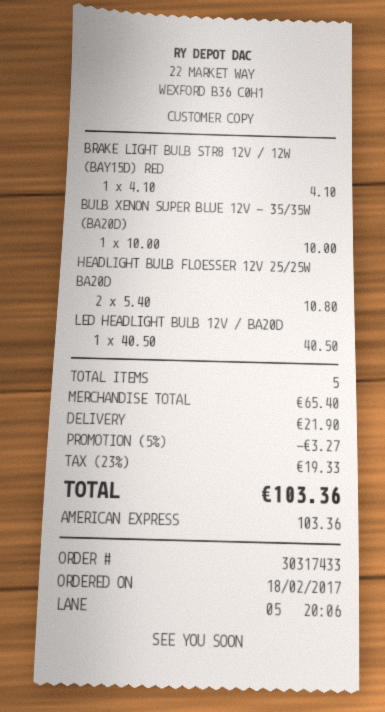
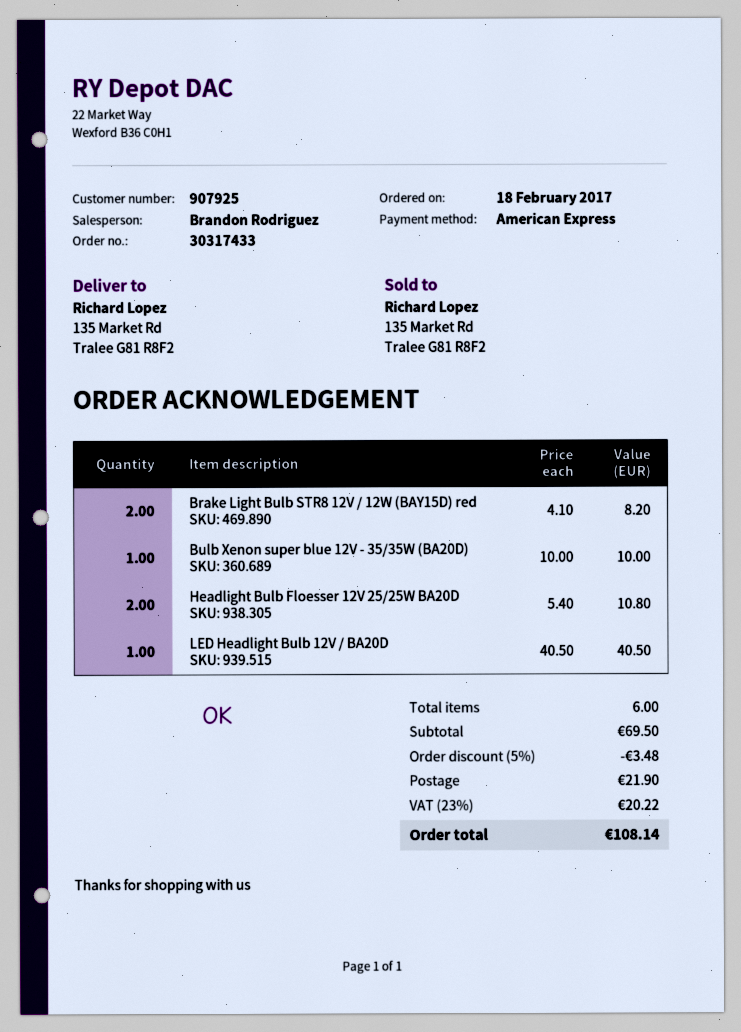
BRAKE LIGHT BULB STR8 12V / 12W (BAY15D) RED: 1 x 4.10 = 4.10 -> 2 x 4.10 = 8.20
total quantity: 5 -> 6
subtotal: 65.40 -> 69.50
discount: 5% = 3.27 -> 5% = 3.48
tax: 23% = 19.33 -> 23% = 20.22
total: 103.36 -> 108.14

